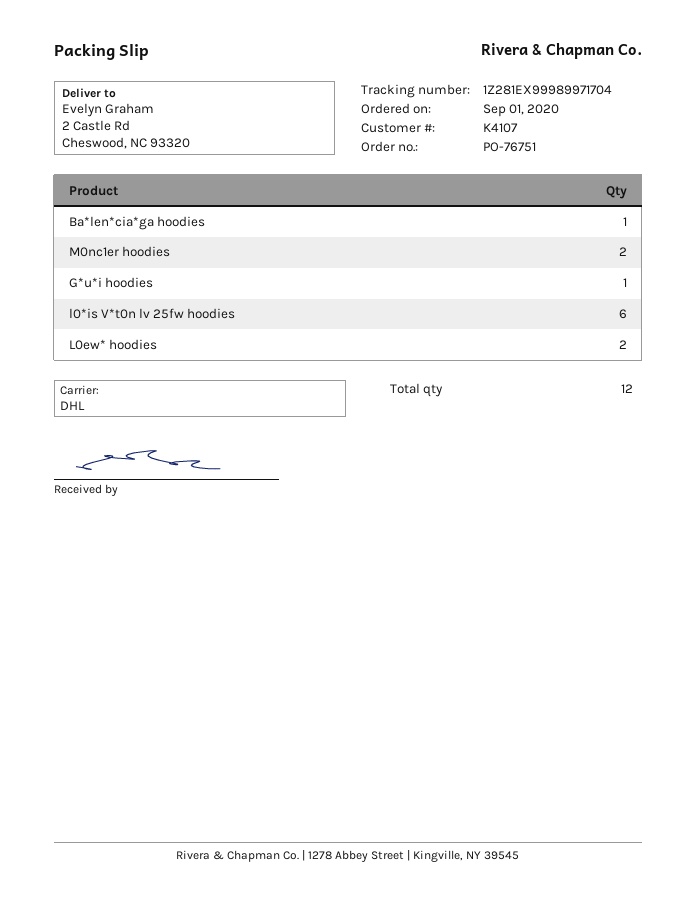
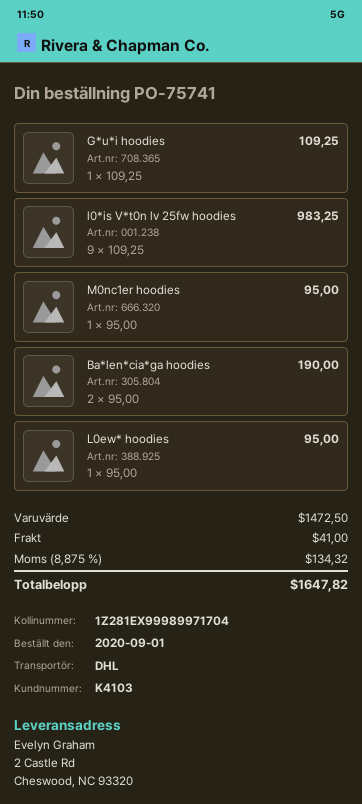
order number: PO-76751 -> PO-75741
customer number: K4107 -> K4103
Ba*len*cia*ga hoodies: 1 -> 2
M0nc1er hoodies: 2 -> 1
l0*is V*t0n lv 25fw hoodies: 6 -> 9
L0ew* hoodies: 2 -> 1

